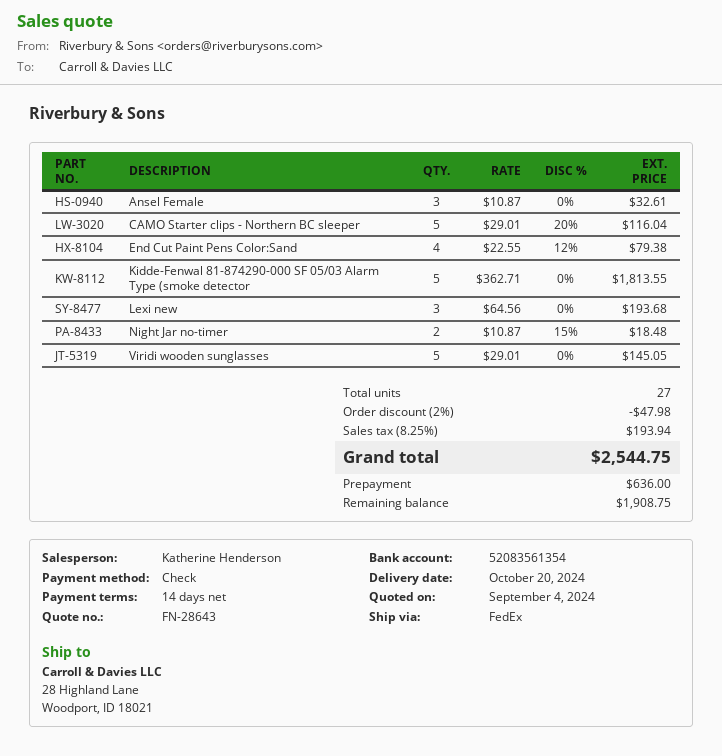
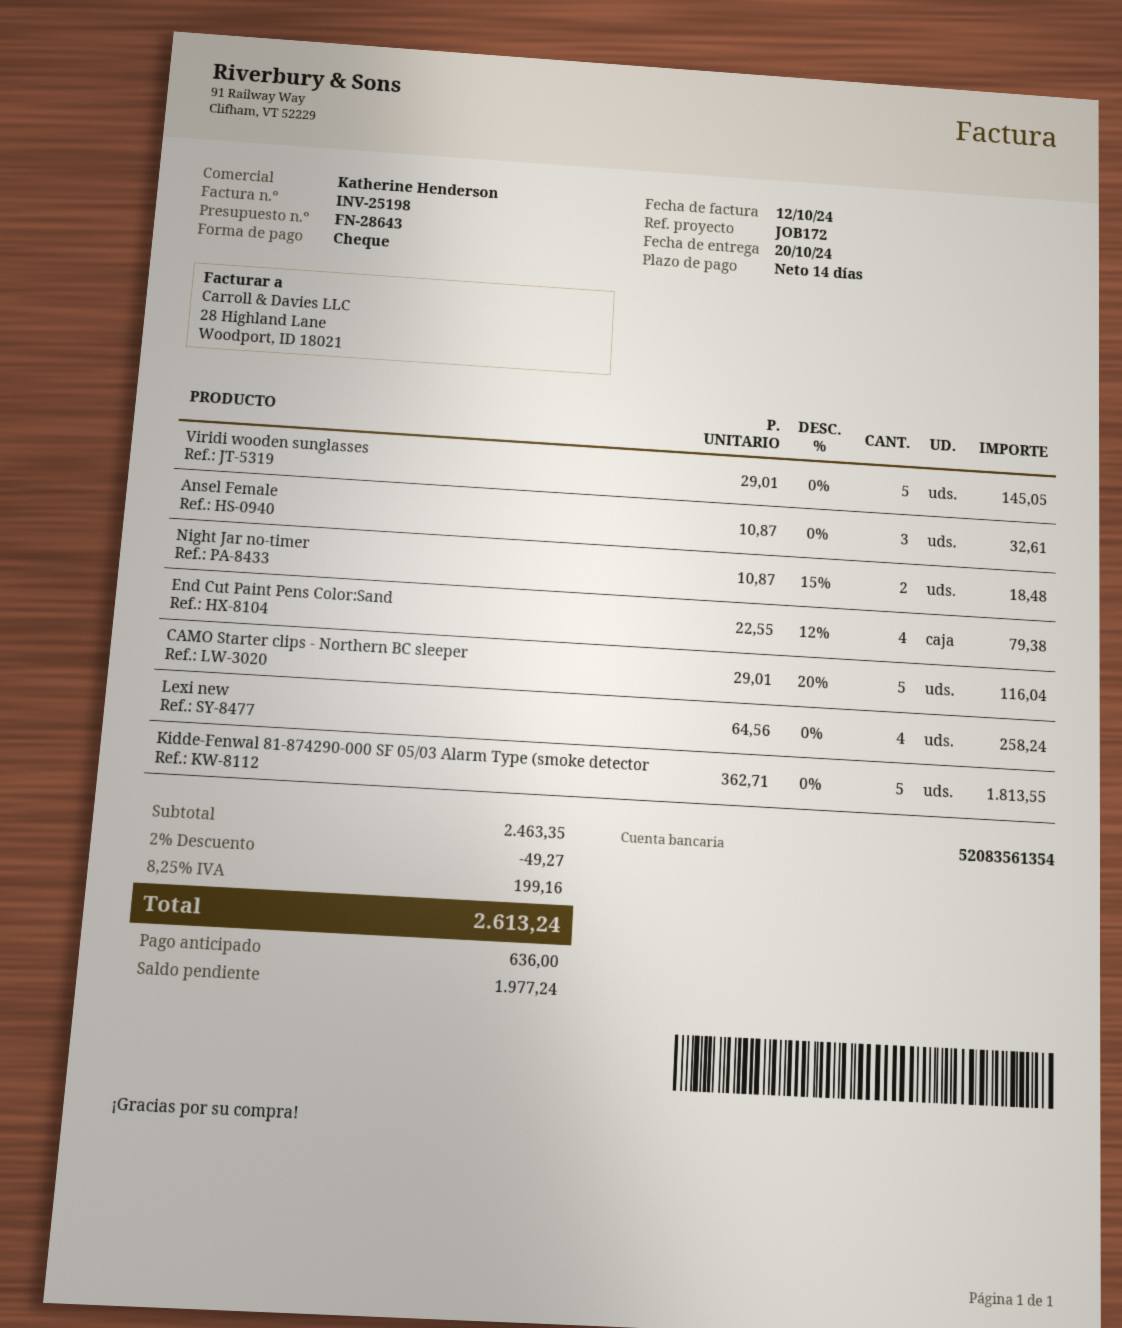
Lexi new: 3 x 64.56 = 193.68 -> 4 x 64.56 = 258.24
discount: 2% = 47.98 -> 2% = 49.27
tax: 8.25% = 193.94 -> 8.25% = 199.16
total: 2544.75 -> 2613.24
balance: 1908.75 -> 1977.24

